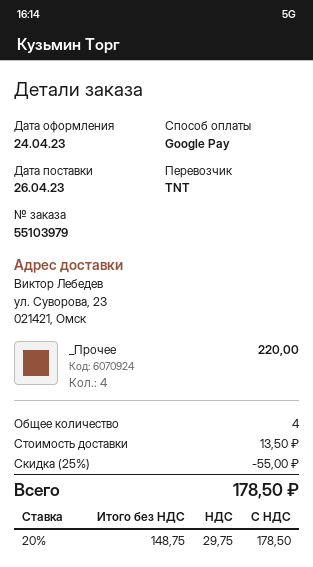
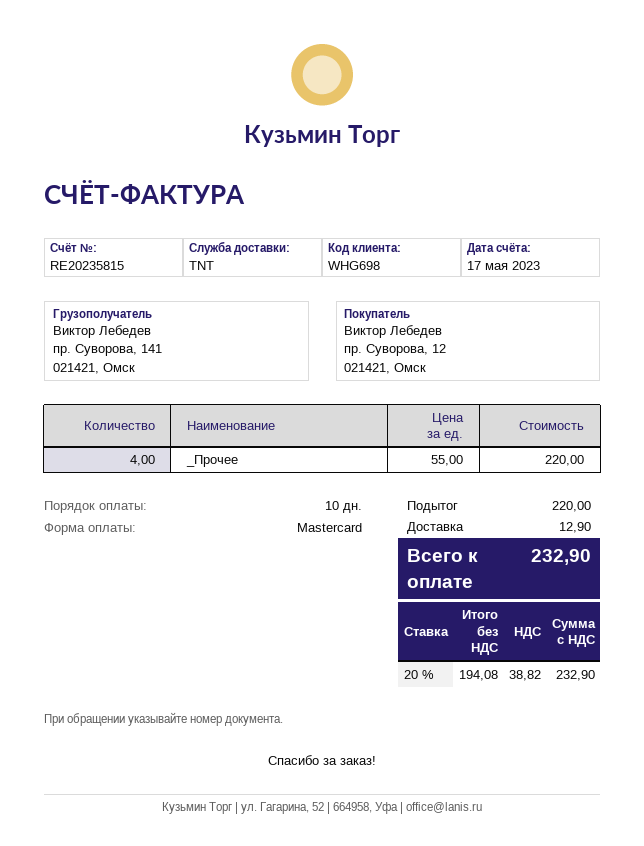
payment method: Google Pay -> Mastercard
ship to: ул. Суворова, 23, 021421, Омск -> пр. Суворова, 141, 021421, Омск
discount: 25% = 55.00 -> none
shipping: 13.50 -> 12.90
net: 148.75 -> 194.08
tax: 20% = 29.75 -> 20% = 38.82
total: 178.50 -> 232.90

